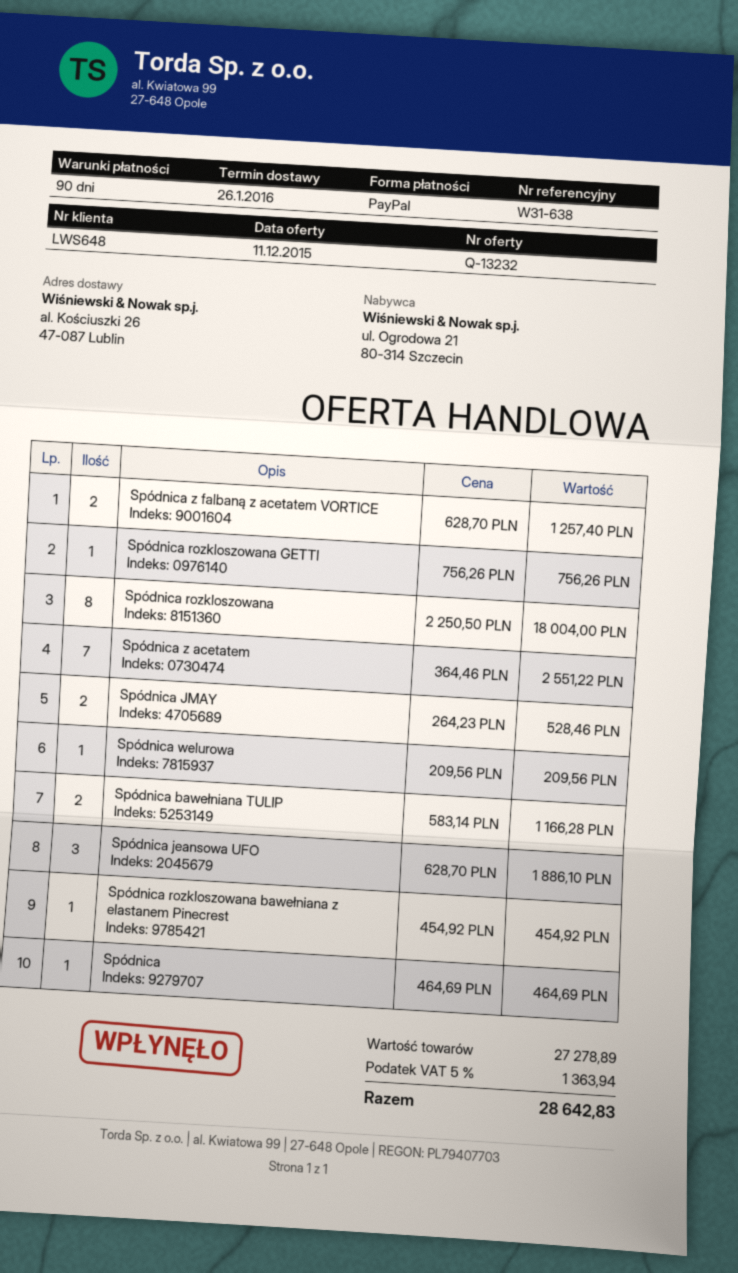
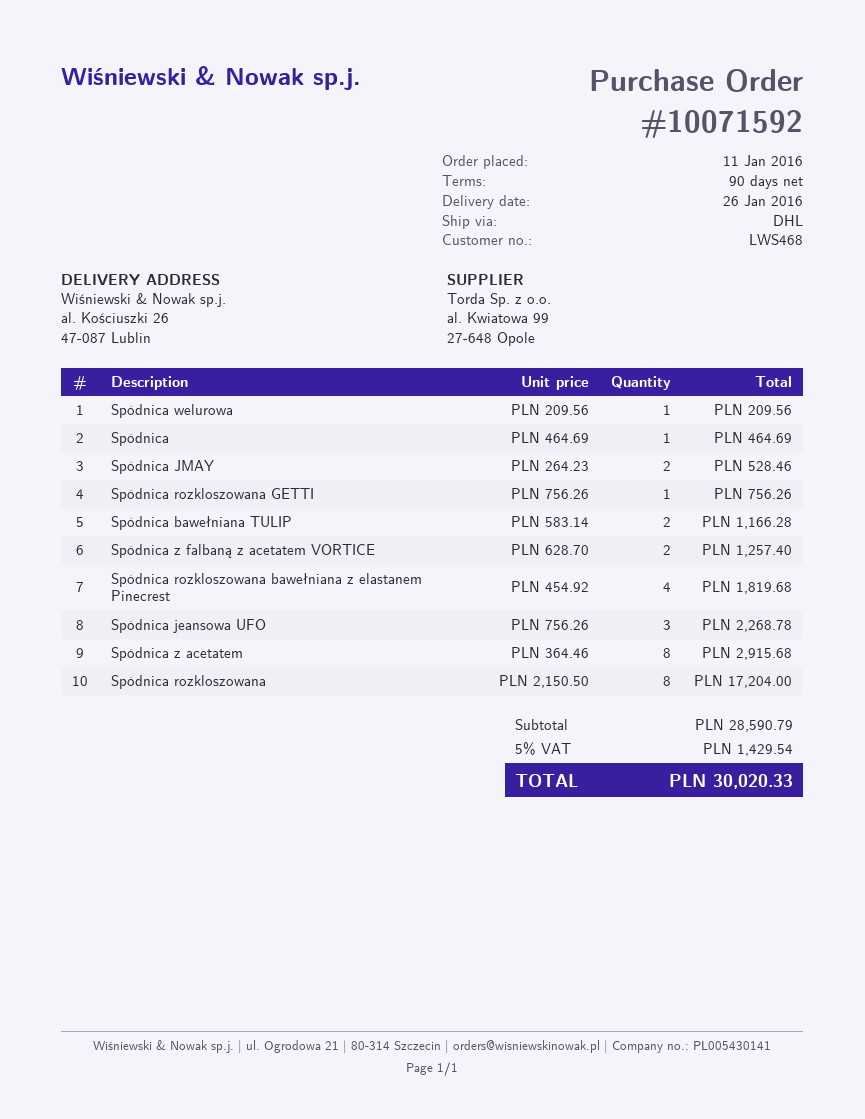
customer number: LWS648 -> LWS468
Spódnica rozkloszowana: 8 x 2250.50 = 18004.00 -> 8 x 2150.50 = 17204.00
Spódnica z acetatem: 7 x 364.46 = 2551.22 -> 8 x 364.46 = 2915.68
Spódnica jeansowa UFO: 3 x 628.70 = 1886.10 -> 3 x 756.26 = 2268.78
Spódnica rozkloszowana bawełniana z elastanem Pinecrest: 1 x 454.92 = 454.92 -> 4 x 454.92 = 1819.68
subtotal: 27278.89 -> 28590.79
tax: 5% = 1363.94 -> 5% = 1429.54
total: 28642.83 -> 30020.33

